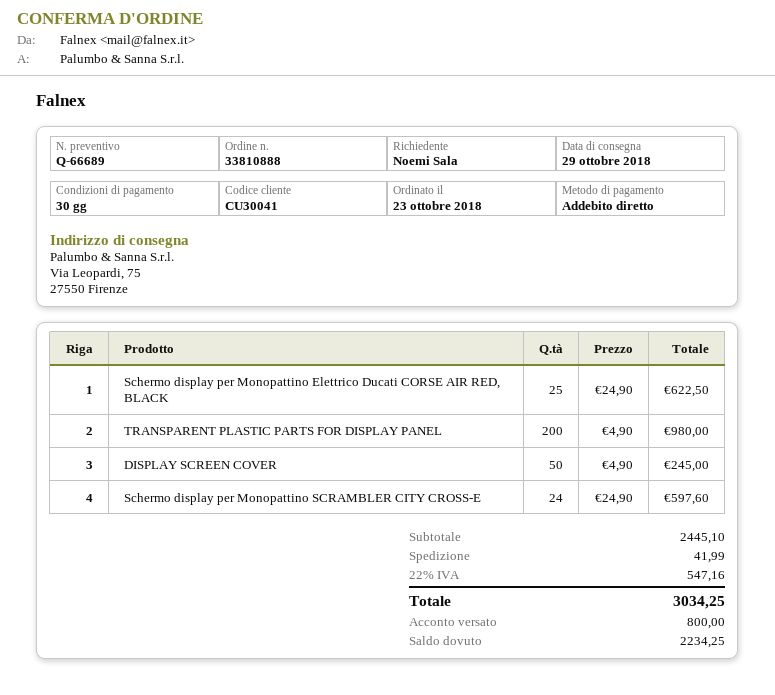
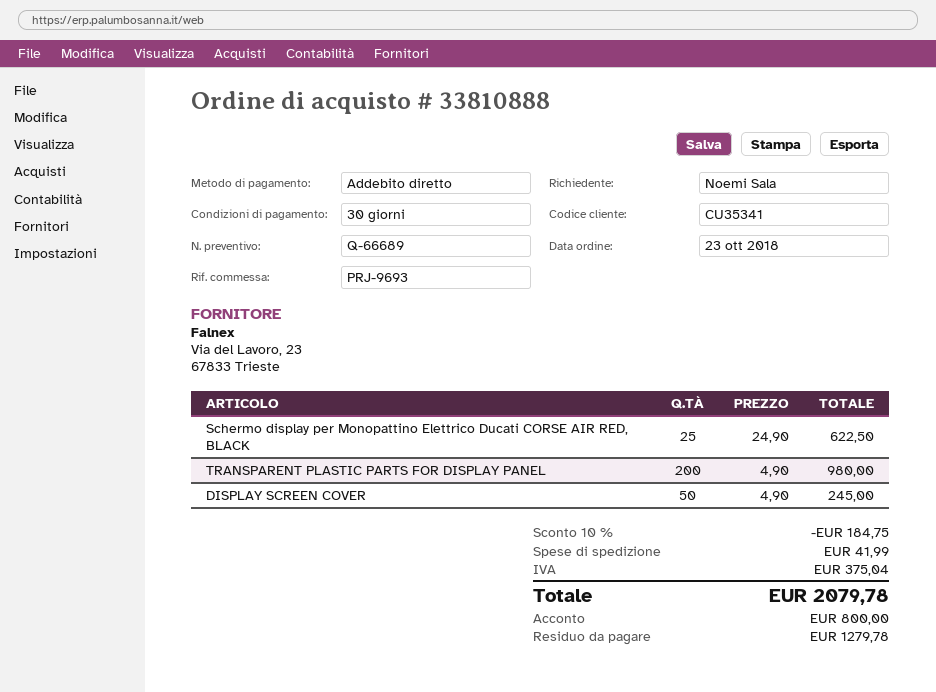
customer number: CU30041 -> CU35341
Schermo display per Monopattino SCRAMBLER CITY CROSS-E: 24 x 24.90 = 597.60 -> none
discount: none -> 10% = 184.75
tax: 547.16 -> 375.04
total: 3034.25 -> 2079.78
balance: 2234.25 -> 1279.78

